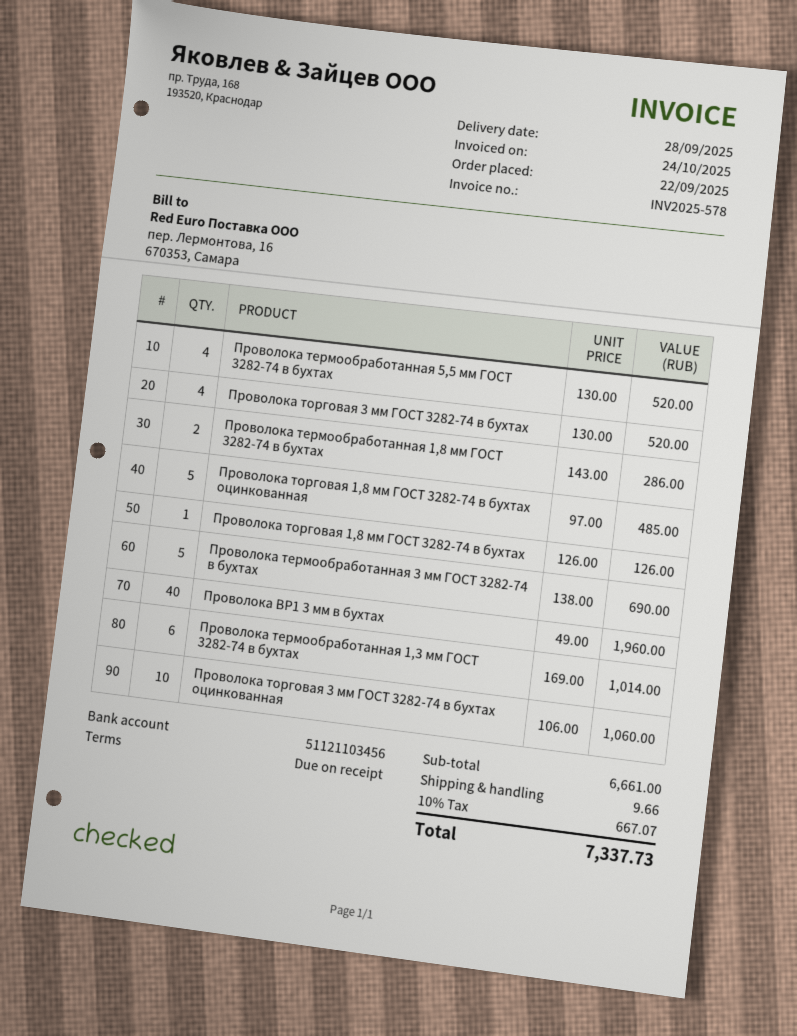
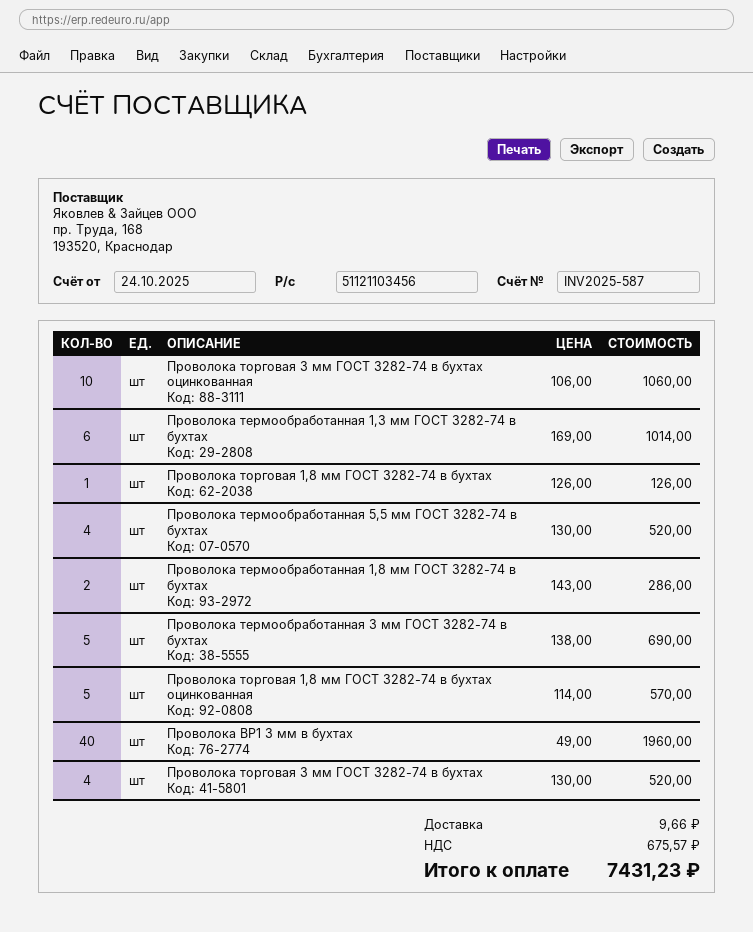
invoice number: INV2025-578 -> INV2025-587
Проволока торговая 1,8 мм ГОСТ 3282-74 в бухтах оцинкованная: 5 x 97.00 = 485.00 -> 5 x 114.00 = 570.00
tax: 667.07 -> 675.57
total: 7337.73 -> 7431.23

